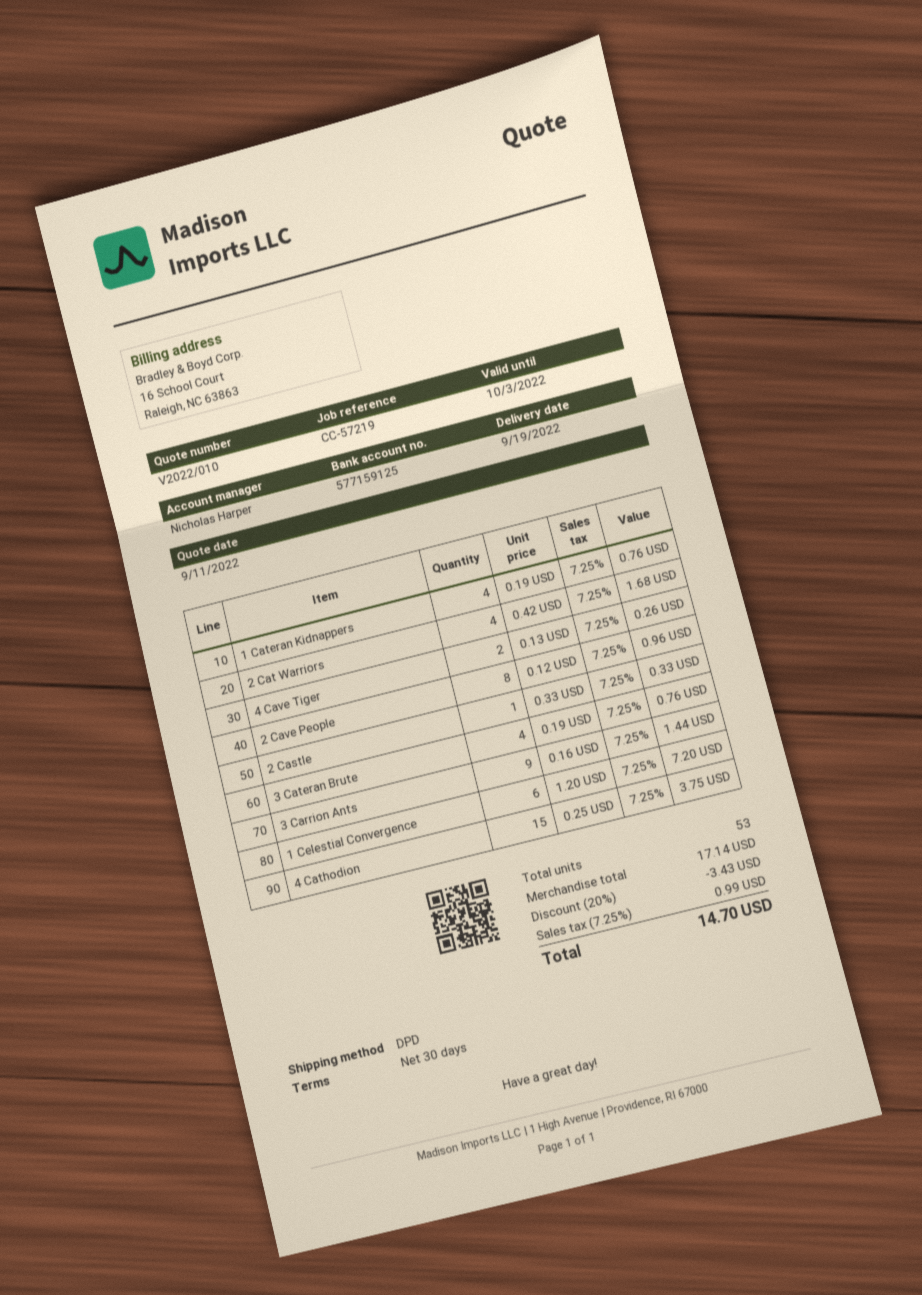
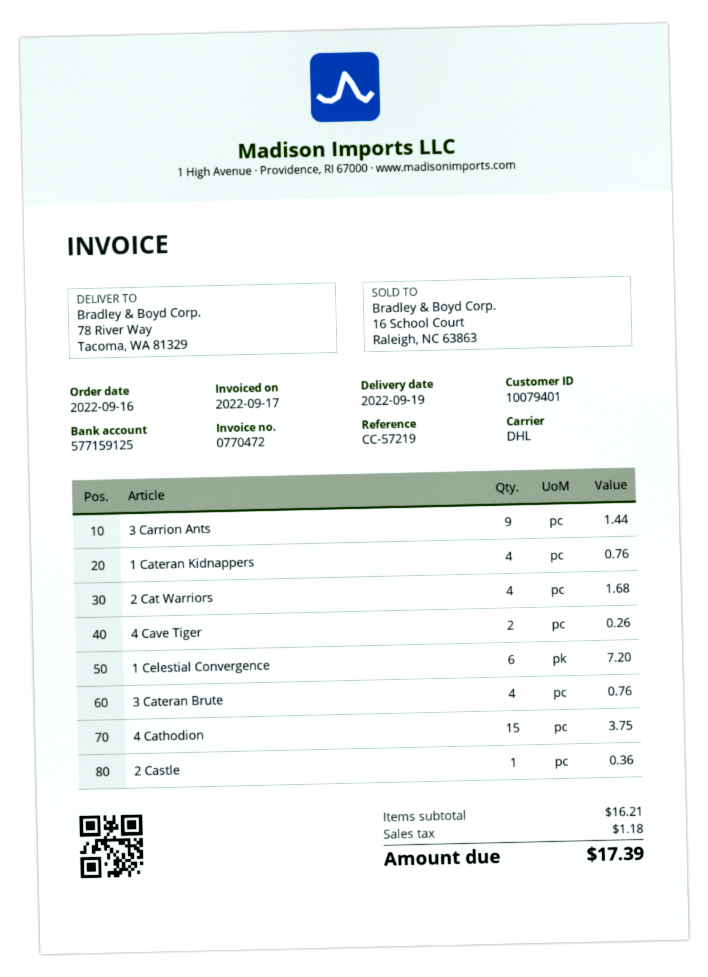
shipping method: DPD -> DHL
2 Cave People: 8 for 0.96 -> none
2 Castle: 1 for 0.33 -> 1 for 0.36
subtotal: 17.14 -> 16.21
discount: 20% = 3.43 -> none
tax: 0.99 -> 1.18
total: 14.70 -> 17.39

